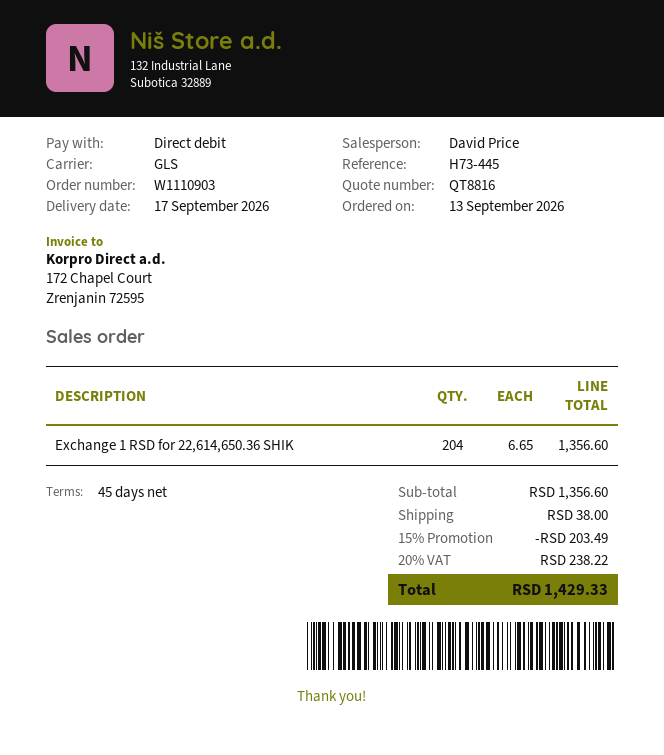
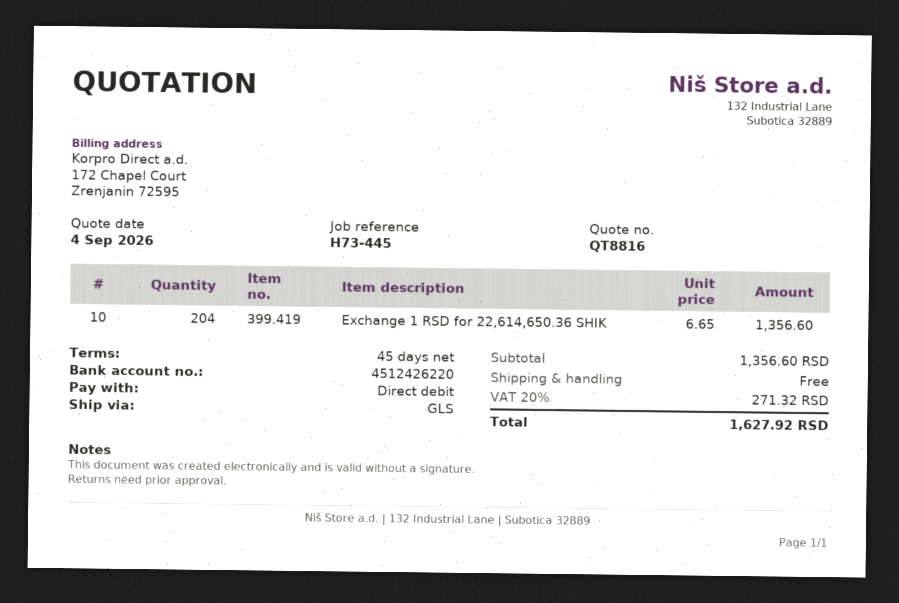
discount: 15% = 203.49 -> none
shipping: 38.00 -> 0.00
tax: 20% = 238.22 -> 20% = 271.32
total: 1429.33 -> 1627.92

